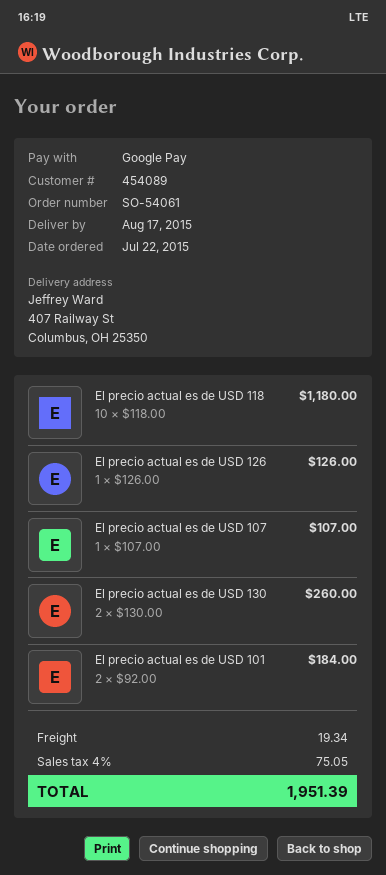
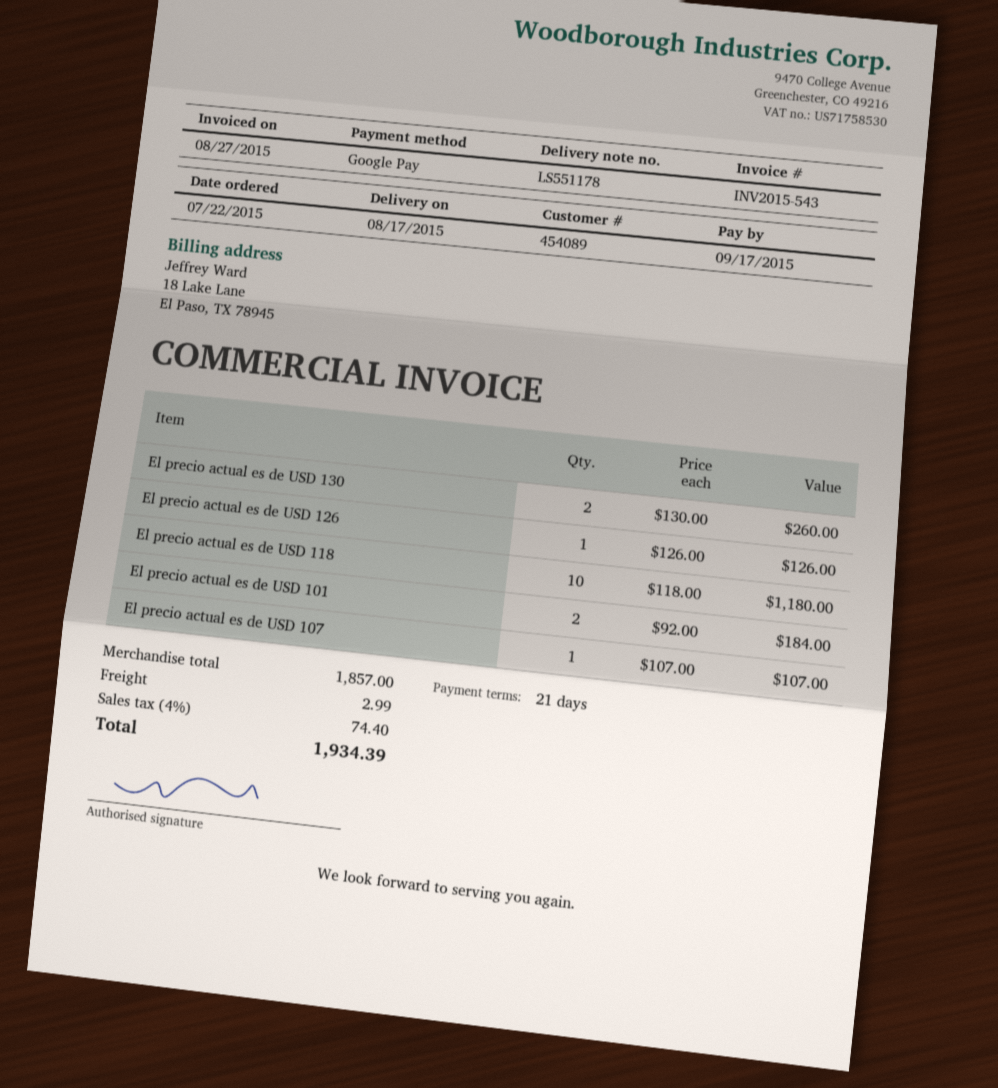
shipping: 19.34 -> 2.99
tax: 4% = 75.05 -> 4% = 74.40
total: 1951.39 -> 1934.39

